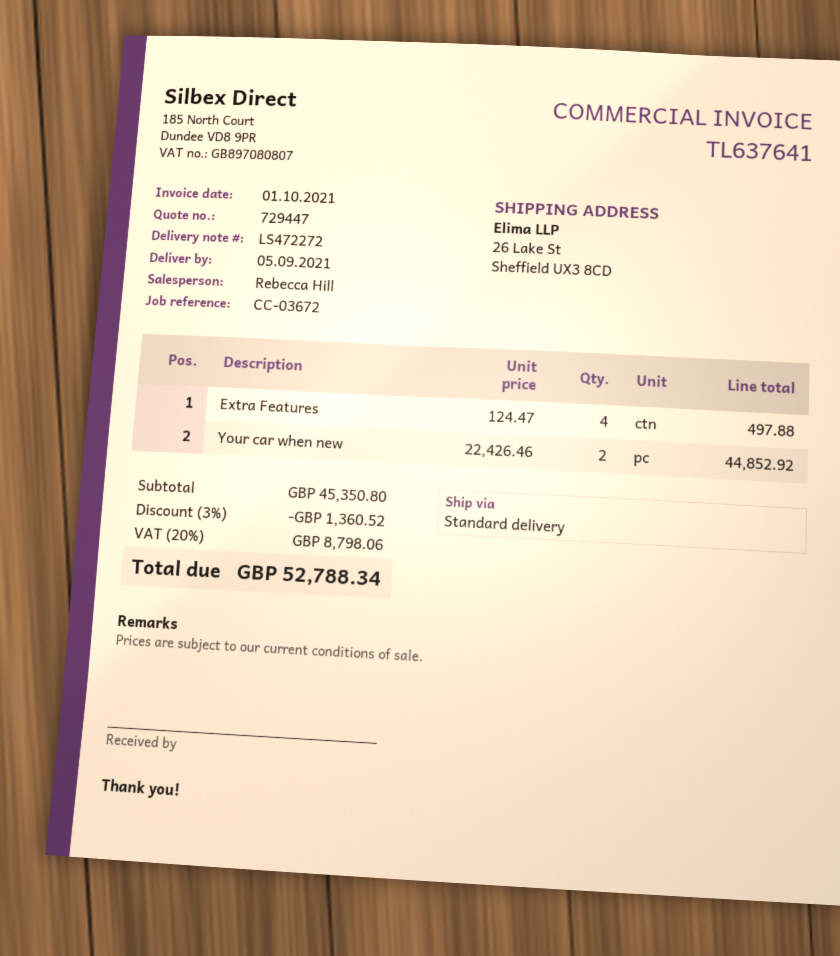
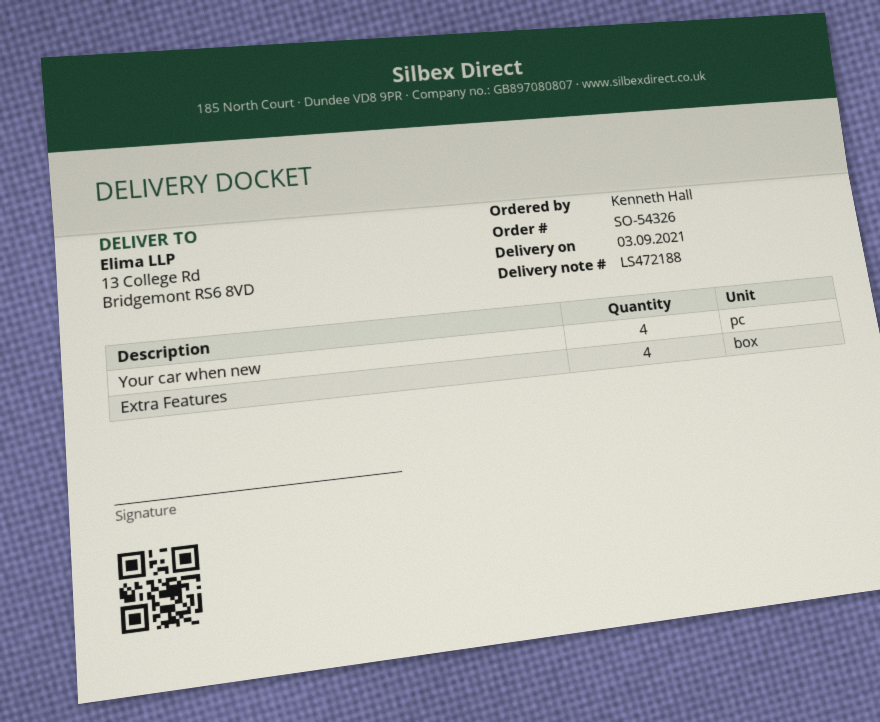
delivery note number: LS472272 -> LS472188
delivery date: 2021-09-05 -> 2021-09-03
ship to: 26 Lake St, Sheffield UX3 8CD -> 13 College Rd, Bridgemont RS6 8VD
Your car when new: 2 -> 4

